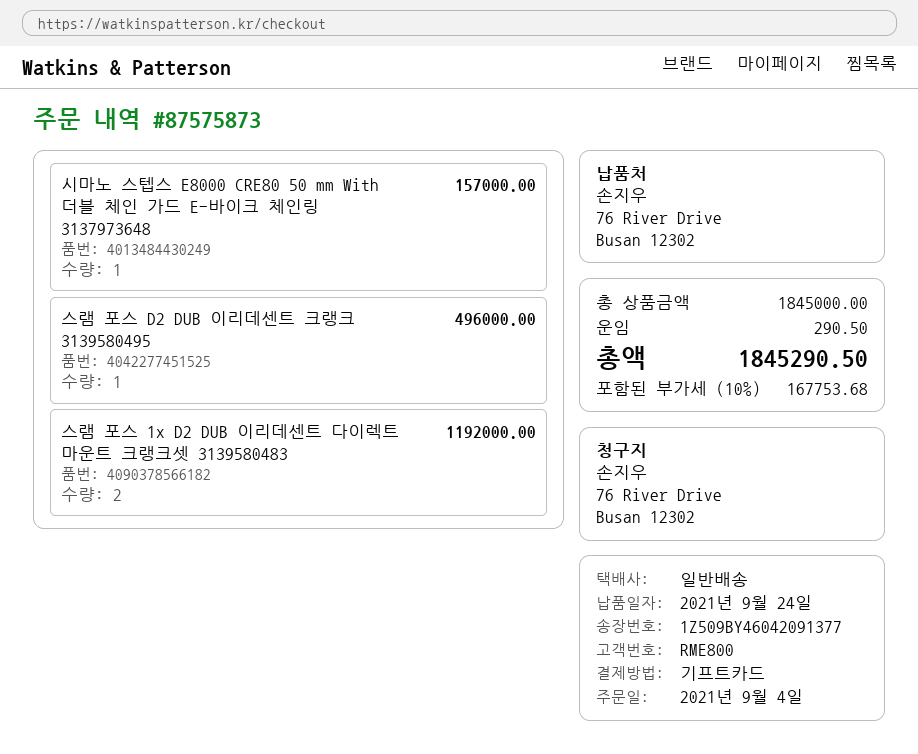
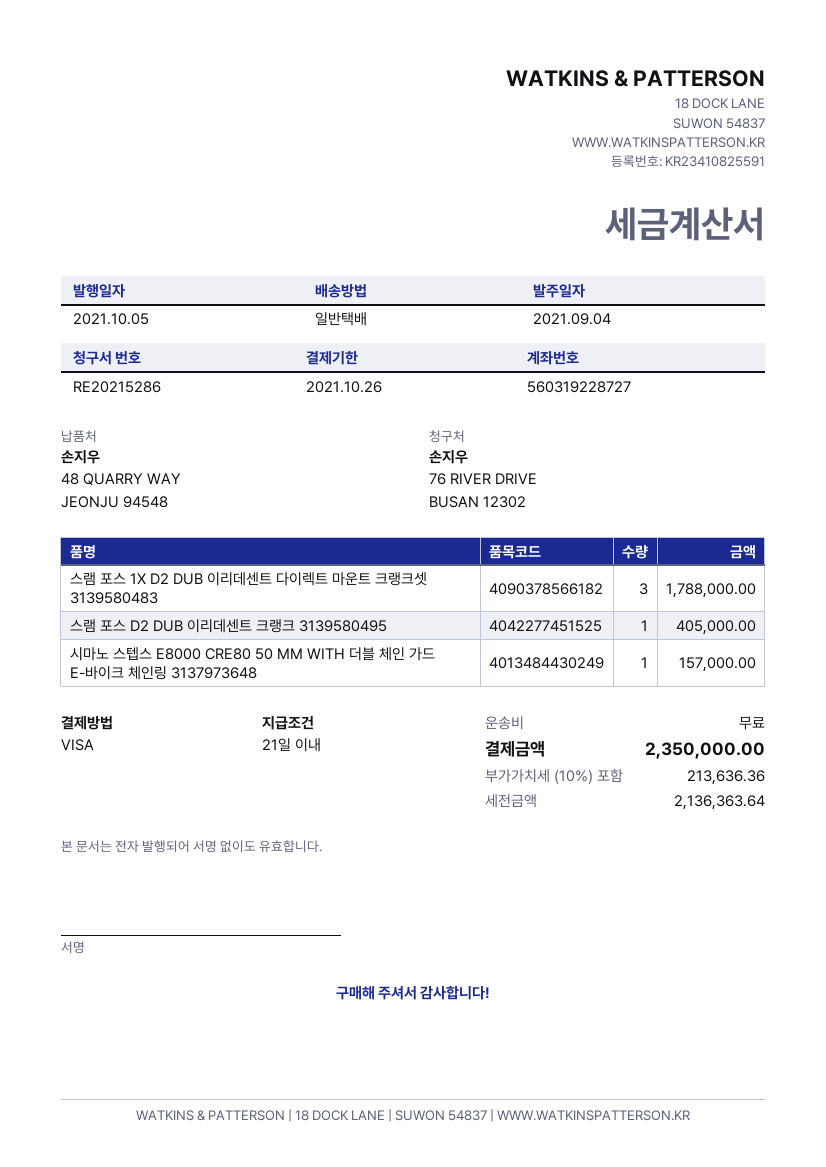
payment method: gift card -> Visa
ship to: 76 River Drive, Busan 12302 -> 48 QUARRY WAY, JEONJU 94548
스램 포스 D2 DUB 이리데센트 크랭크 3139580495: 1 for 496000.00 -> 1 for 405000.00
스램 포스 1x D2 DUB 이리데센트 다이렉트 마운트 크랭크셋 3139580483: 2 for 1192000.00 -> 3 for 1788000.00
shipping: 290.50 -> 0.00
tax: 10% = 167753.68 -> 10% = 213636.36
total: 1845290.50 -> 2350000.00

